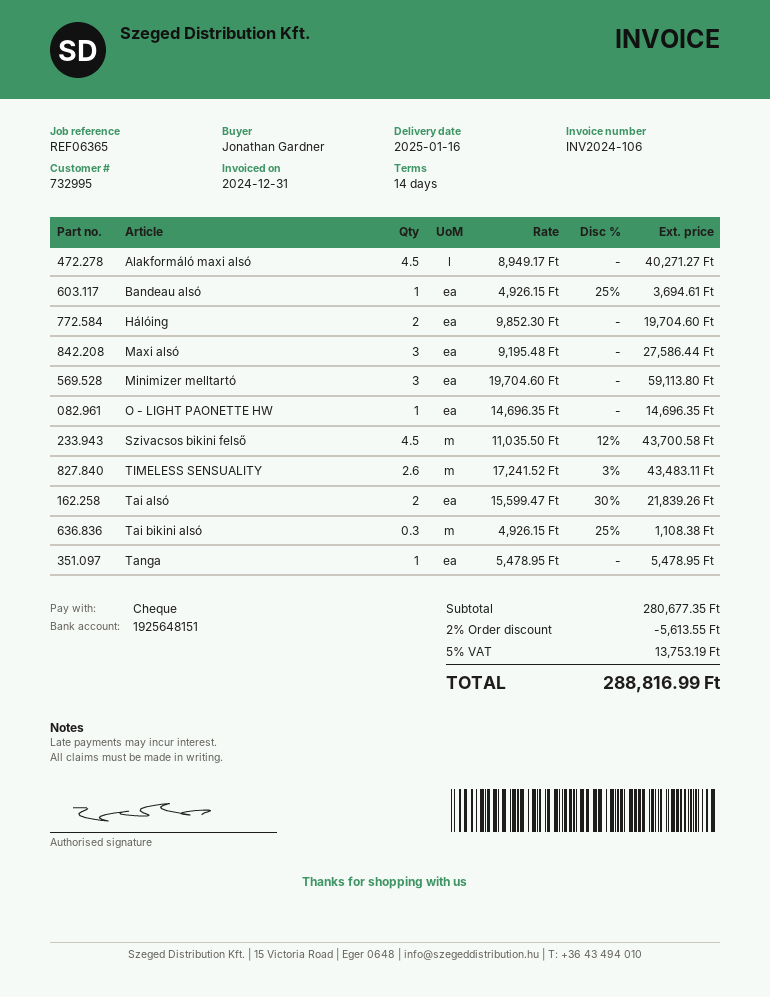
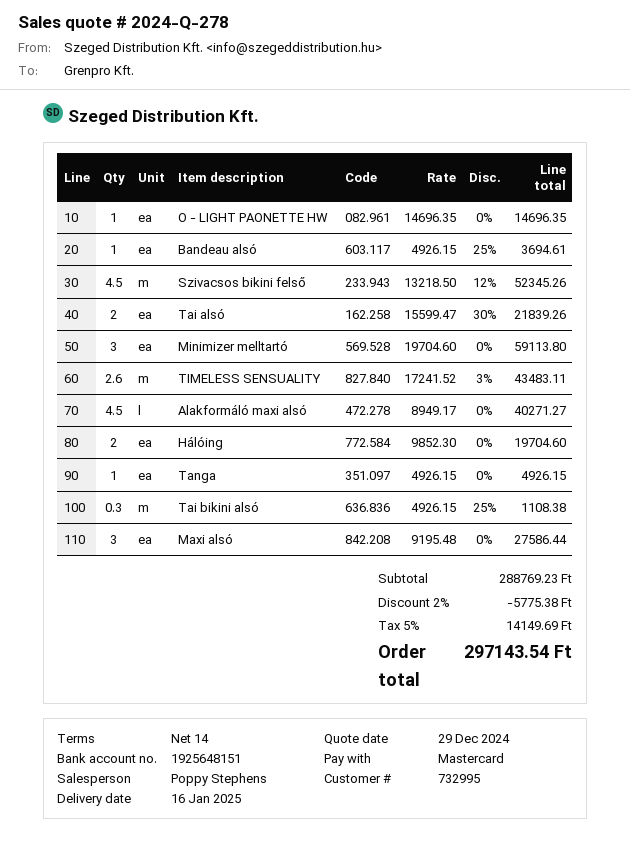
payment method: cheque -> Mastercard
Szivacsos bikini felső: 4.5 x 11035.50 - 12% = 43700.58 -> 4.5 x 13218.50 - 12% = 52345.26
Tanga: 1 x 5478.95 = 5478.95 -> 1 x 4926.15 = 4926.15
subtotal: 280677.35 -> 288769.23
discount: 2% = 5613.55 -> 2% = 5775.38
tax: 5% = 13753.19 -> 5% = 14149.69
total: 288816.99 -> 297143.54

